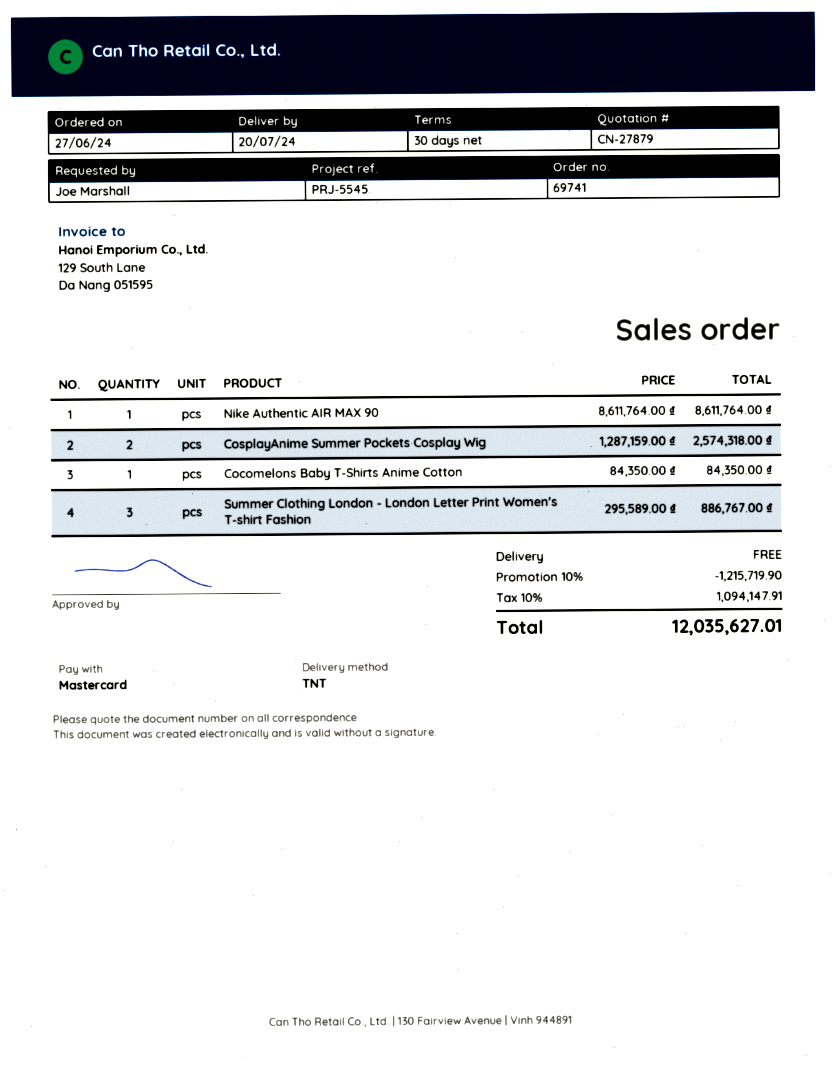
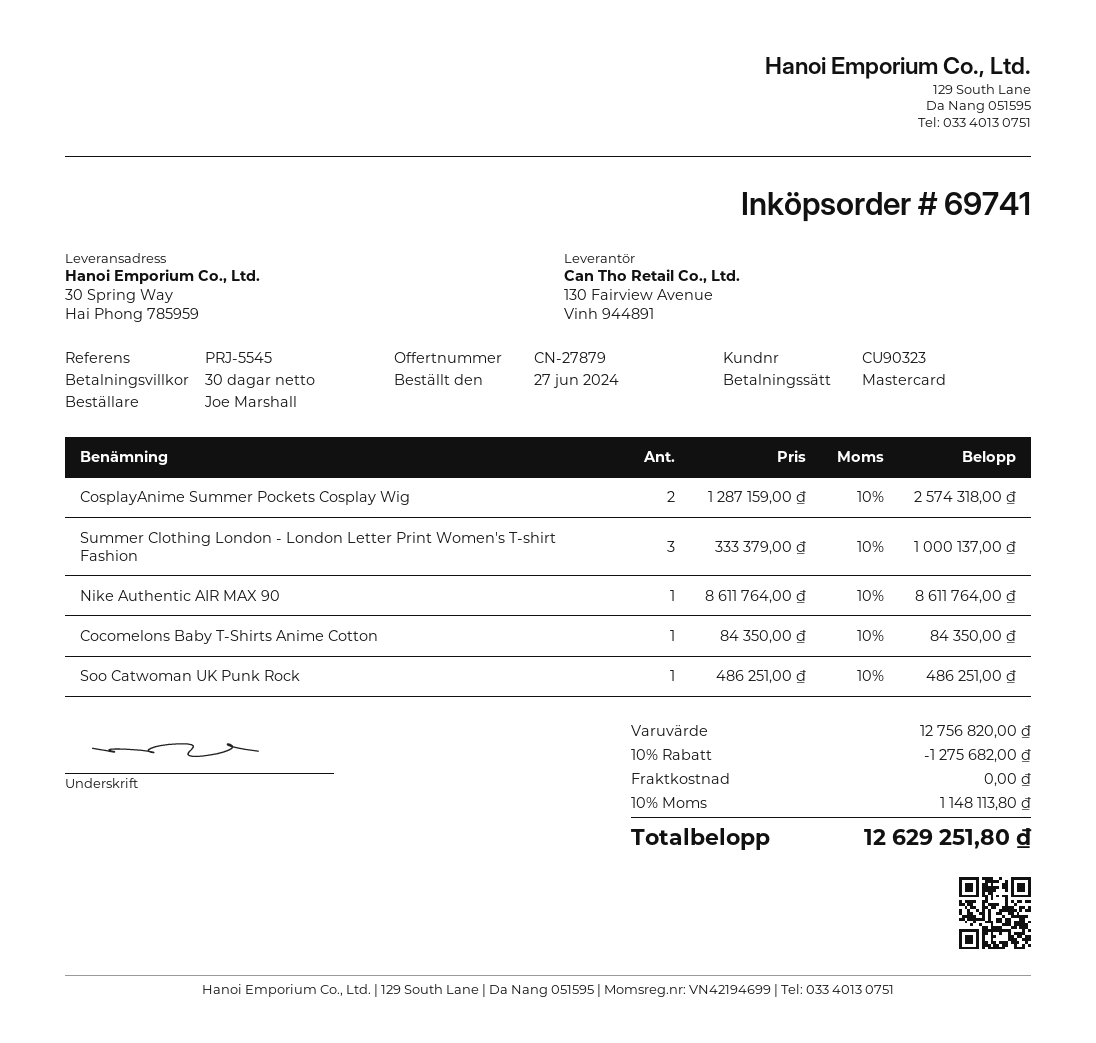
Summer Clothing London - London Letter Print Women's T-shirt Fashion: 3 x 295589.00 = 886767.00 -> 3 x 333379.00 = 1000137.00
Soo Catwoman UK Punk Rock: none -> 1 x 486251.00 = 486251.00
discount: 10% = 1215719.90 -> 10% = 1275682.00
tax: 10% = 1094147.91 -> 10% = 1148113.80
total: 12035627.01 -> 12629251.80

